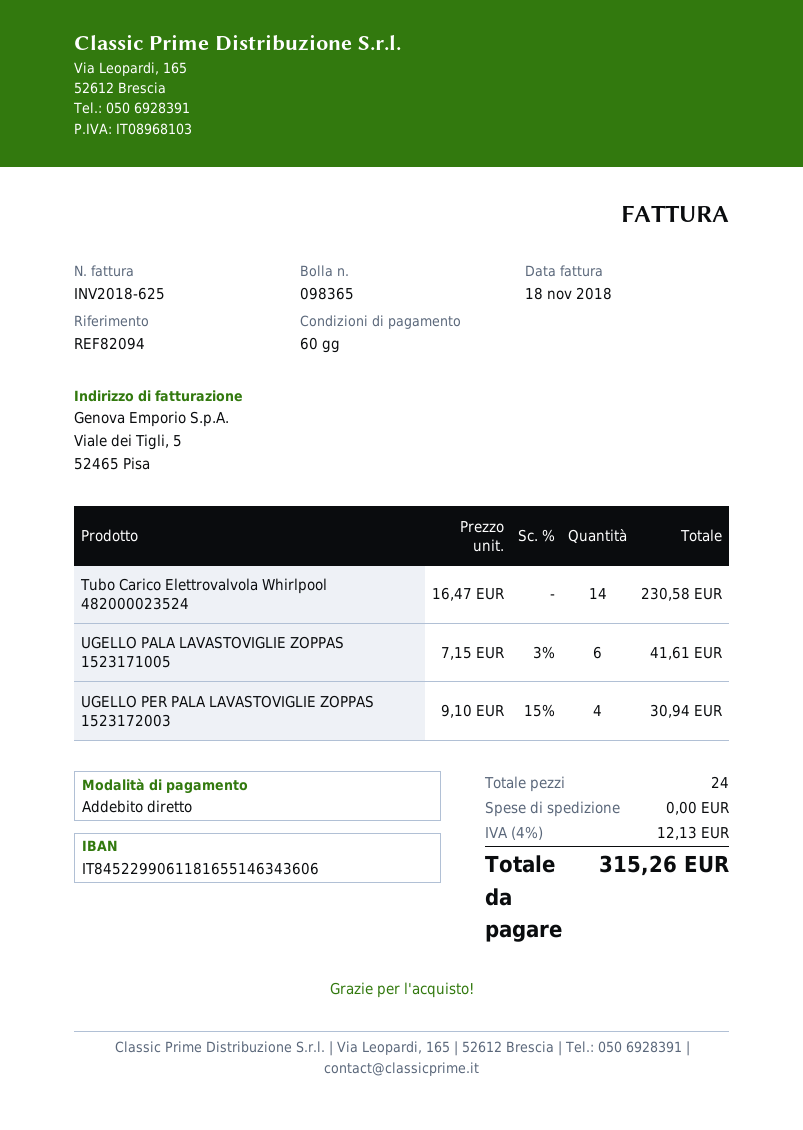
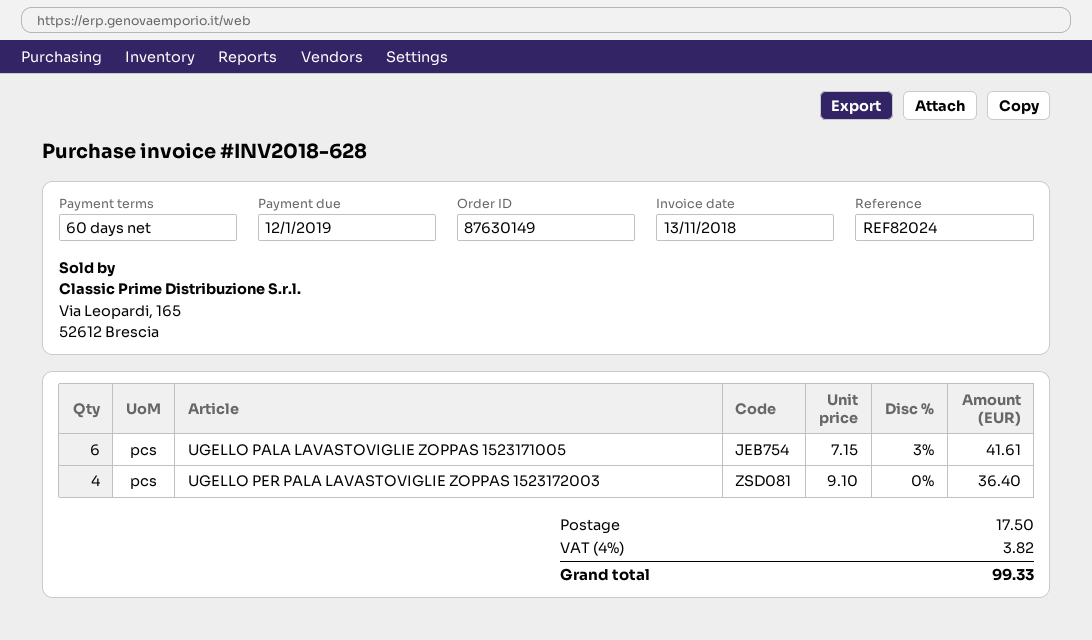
invoice number: INV2018-625 -> INV2018-628
invoice date: 2018-11-18 -> 2018-11-13
reference: REF82094 -> REF82024
Tubo Carico Elettrovalvola Whirlpool 482000023524: 14 x 16.47 = 230.58 -> none
UGELLO PER PALA LAVASTOVIGLIE ZOPPAS 1523172003: 4 x 9.10 - 15% = 30.94 -> 4 x 9.10 = 36.40
shipping: 0.00 -> 17.50
tax: 4% = 12.13 -> 4% = 3.82
total: 315.26 -> 99.33

